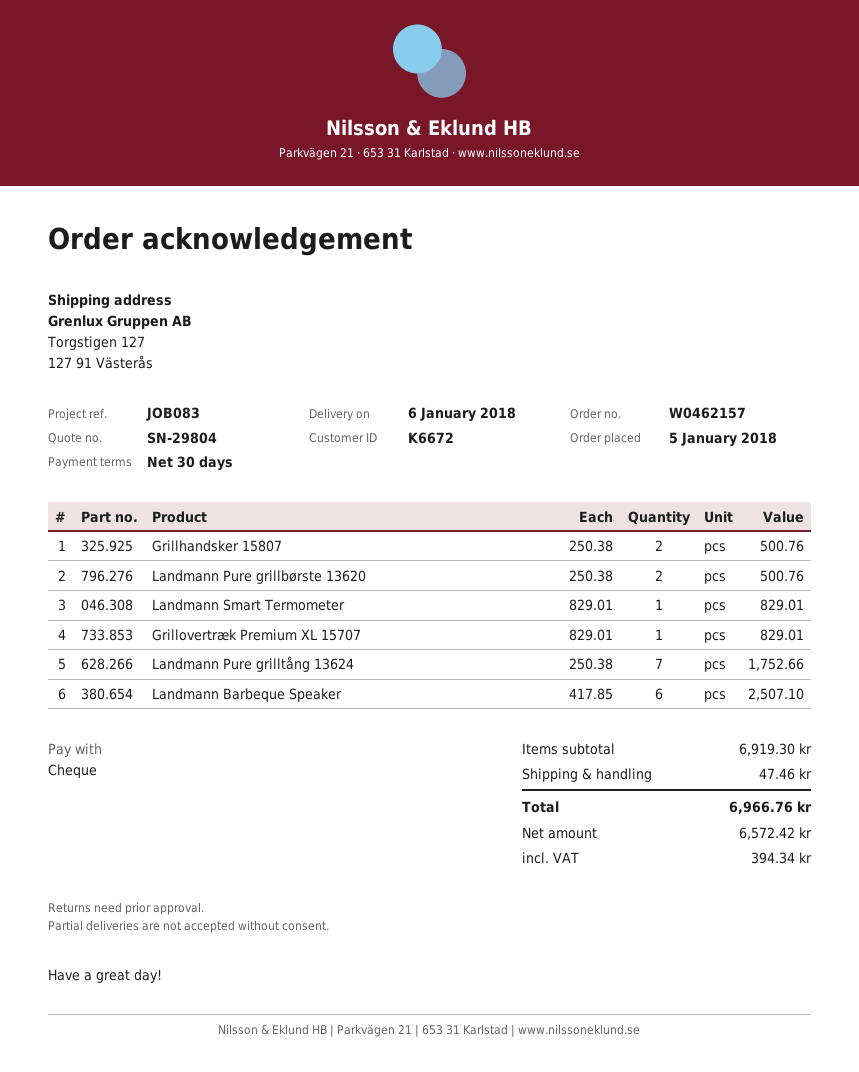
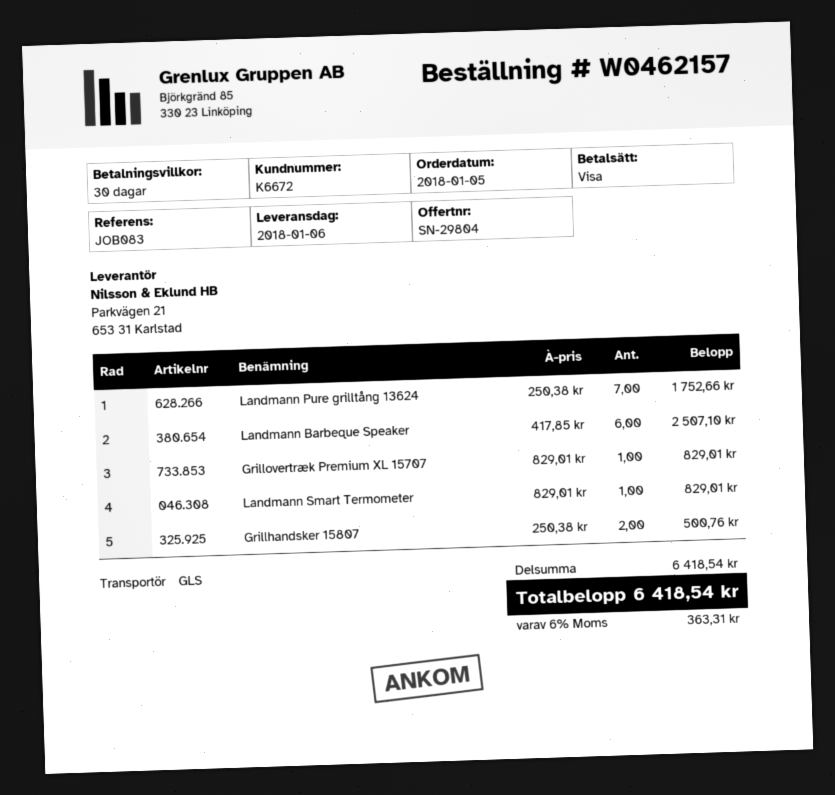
payment method: cheque -> Visa
Landmann Pure grillbørste 13620: 2 x 250.38 = 500.76 -> none
subtotal: 6919.30 -> 6418.54
shipping: 47.46 -> none
tax: 394.34 -> 363.31
total: 6966.76 -> 6418.54

